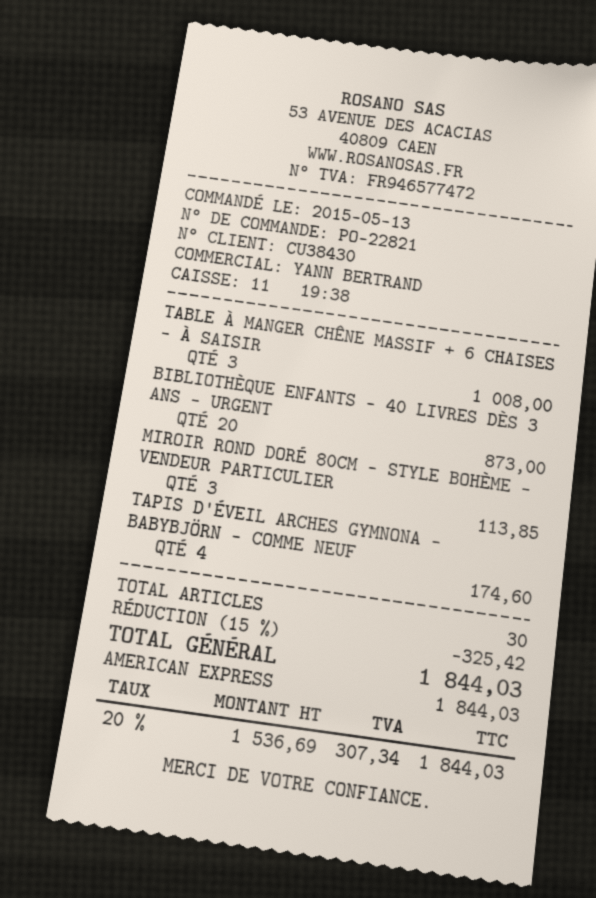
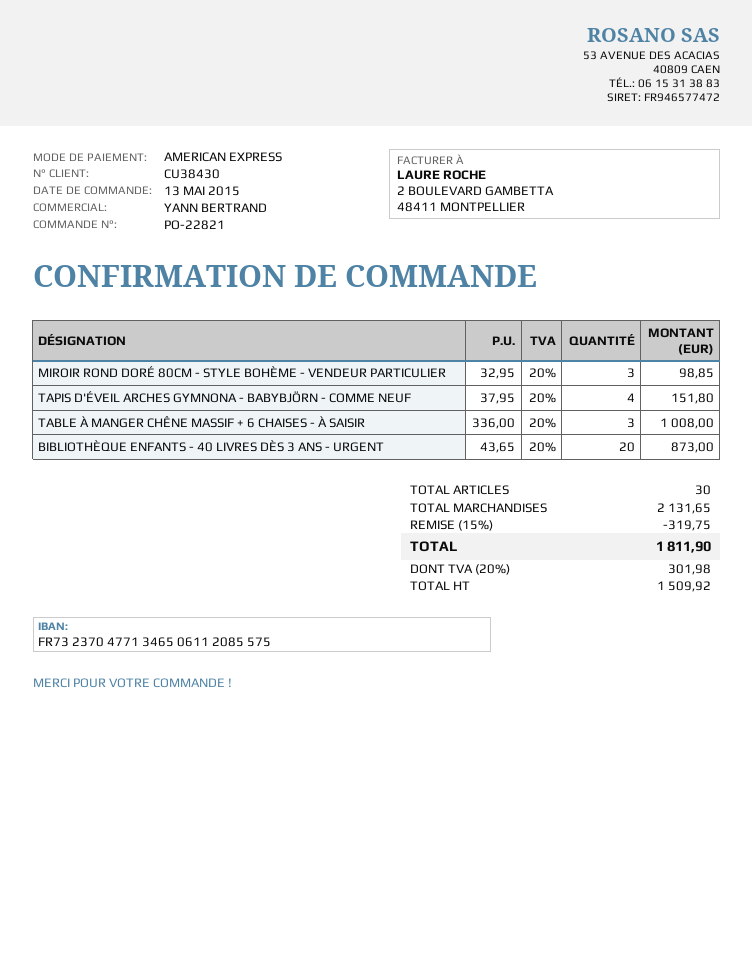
MIROIR ROND DORÉ 80CM - STYLE BOHÈME - VENDEUR PARTICULIER: 3 for 113.85 -> 3 for 98.85
TAPIS D'ÉVEIL ARCHES GYMNONA - BABYBJÖRN - COMME NEUF: 4 for 174.60 -> 4 for 151.80
discount: 15% = 325.42 -> 15% = 319.75
net: 1536.69 -> 1509.92
tax: 20% = 307.34 -> 20% = 301.98
total: 1844.03 -> 1811.90

